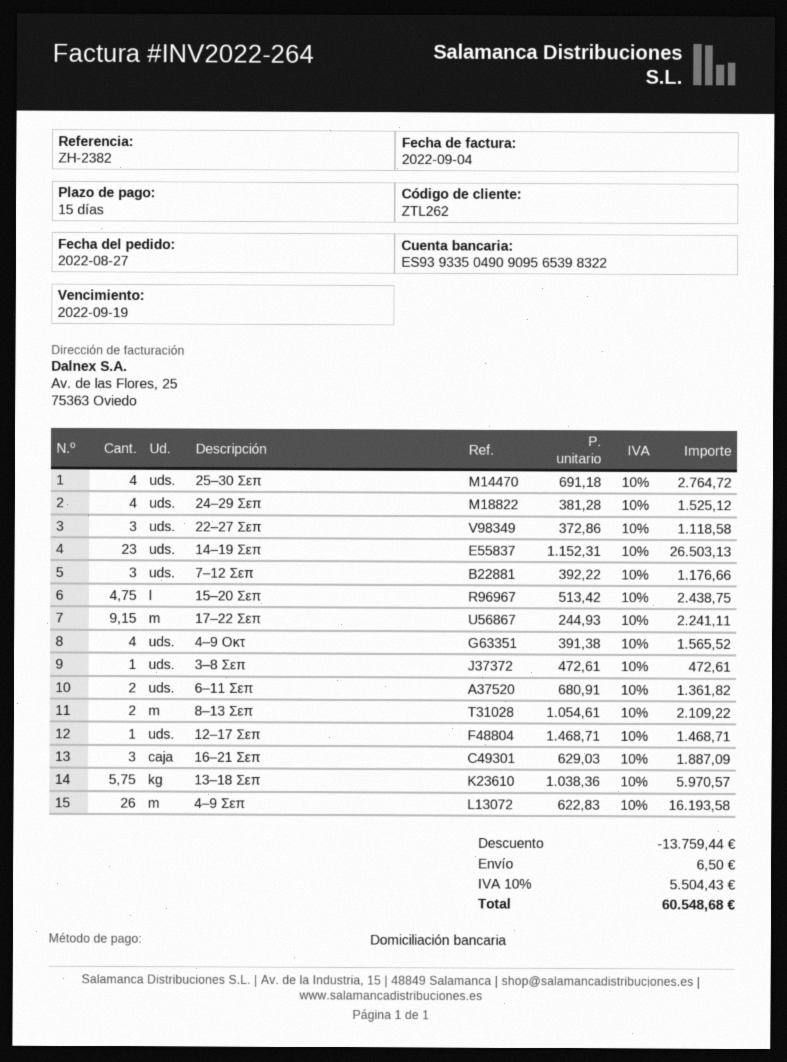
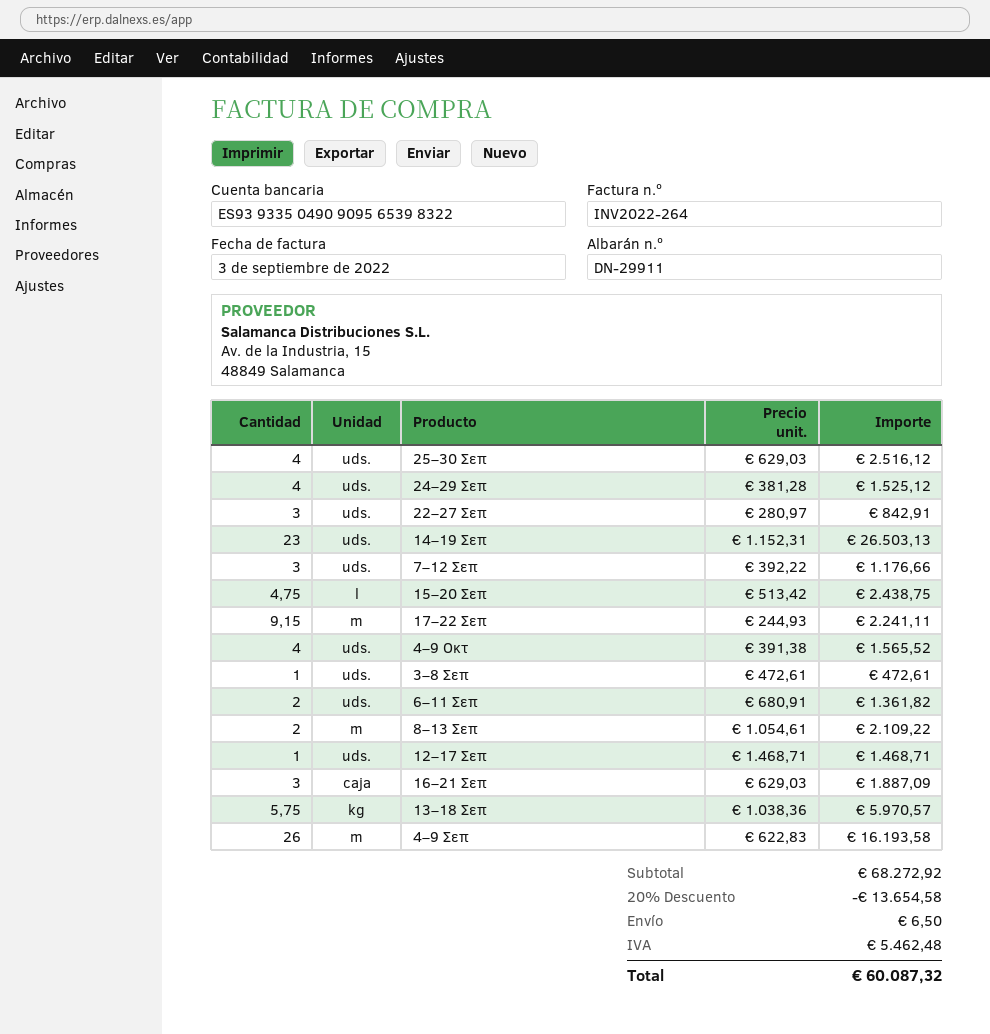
invoice date: 2022-09-04 -> 2022-09-03
25–30 Σεπ: 4 x 691.18 = 2764.72 -> 4 x 629.03 = 2516.12
22–27 Σεπ: 3 x 372.86 = 1118.58 -> 3 x 280.97 = 842.91
discount: 13759.44 -> 13654.58
tax: 5504.43 -> 5462.48
total: 60548.68 -> 60087.32

